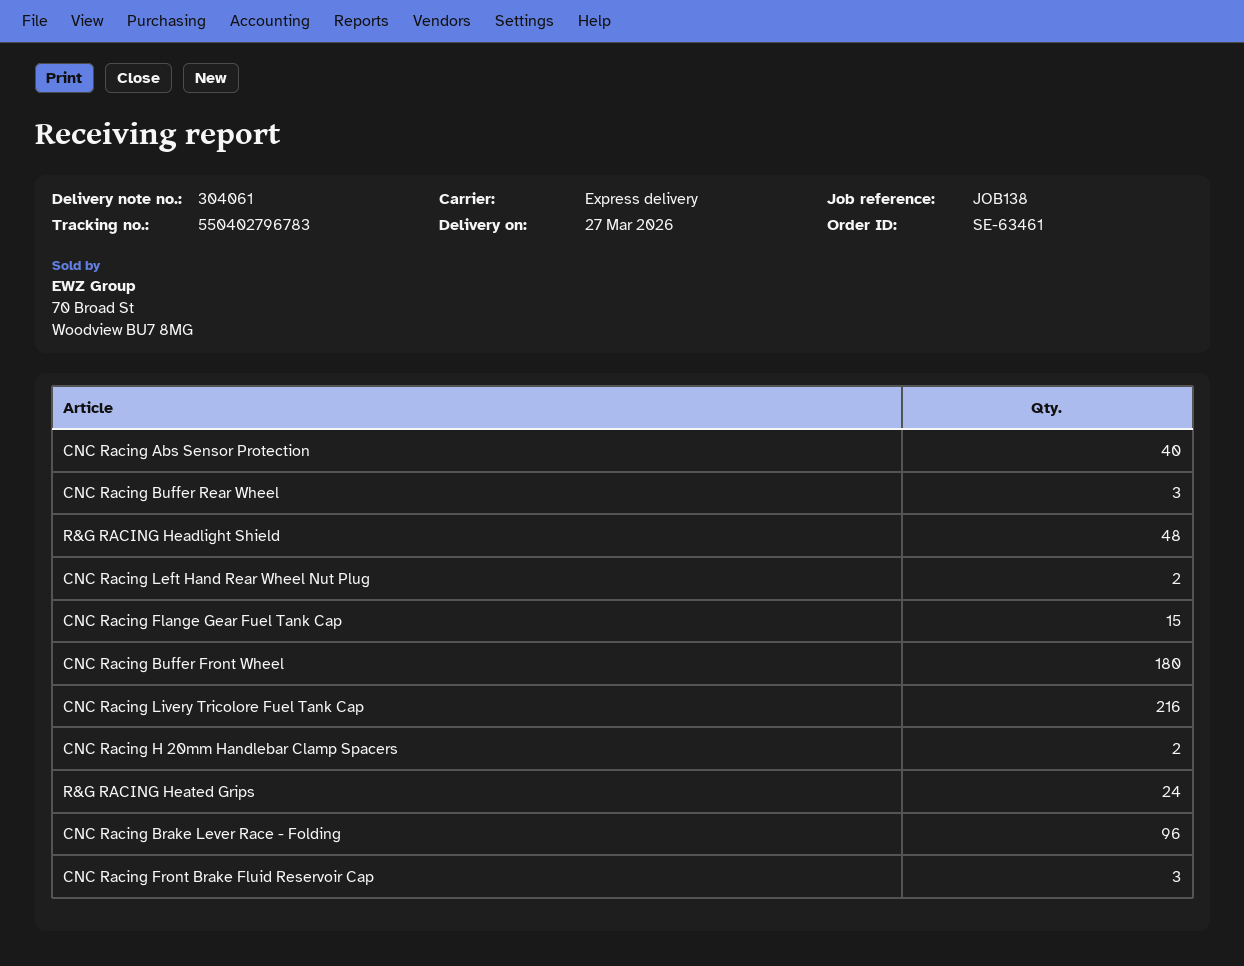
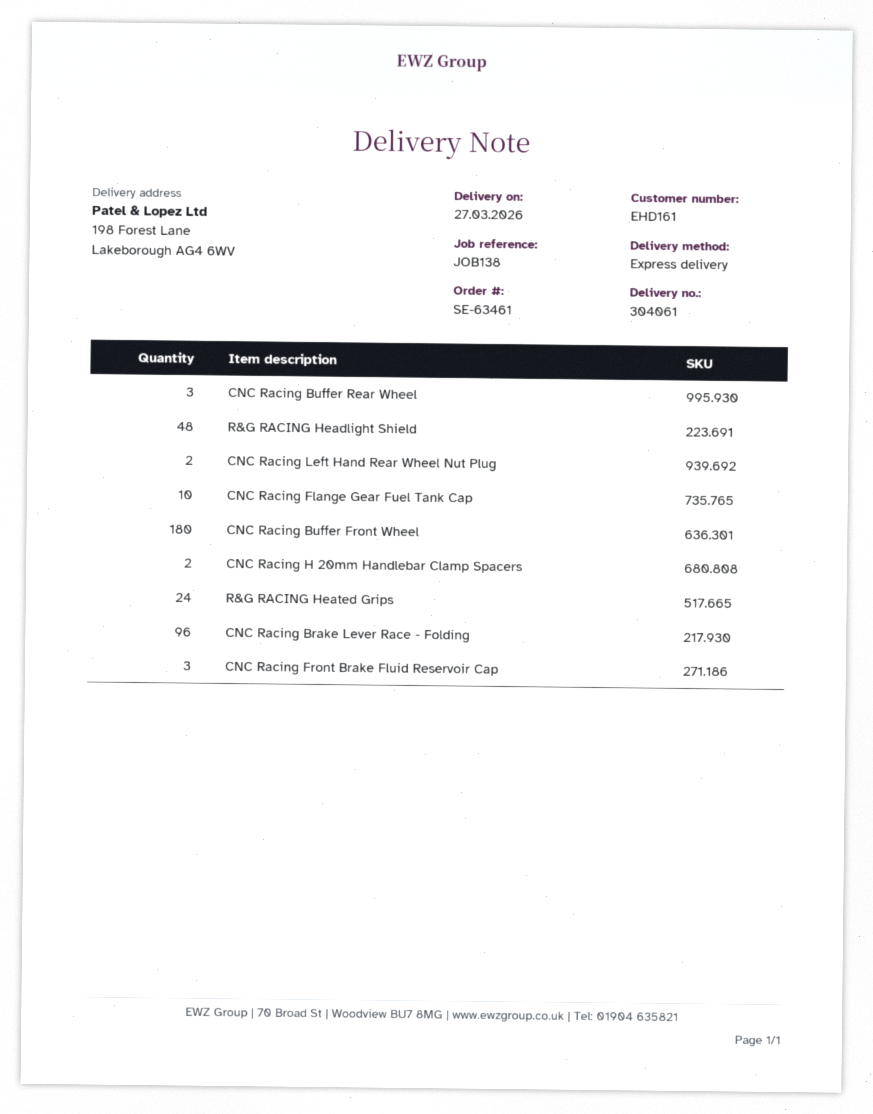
CNC Racing Abs Sensor Protection: 40 -> none
CNC Racing Flange Gear Fuel Tank Cap: 15 -> 10
CNC Racing Livery Tricolore Fuel Tank Cap: 216 -> none

